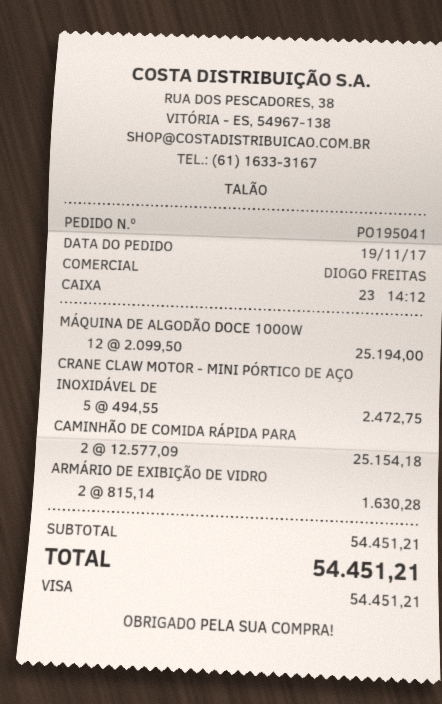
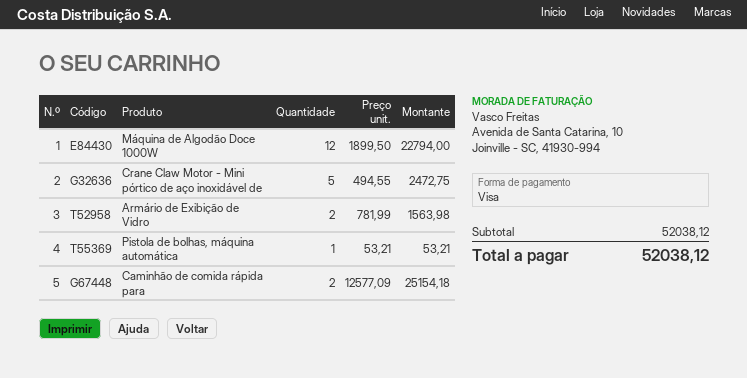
MÁQUINA DE ALGODÃO DOCE 1000W: 12 x 2099.50 = 25194.00 -> 12 x 1899.50 = 22794.00
ARMÁRIO DE EXIBIÇÃO DE VIDRO: 2 x 815.14 = 1630.28 -> 2 x 781.99 = 1563.98
Pistola de bolhas, máquina automática: none -> 1 x 53.21 = 53.21
subtotal: 54451.21 -> 52038.12
total: 54451.21 -> 52038.12

